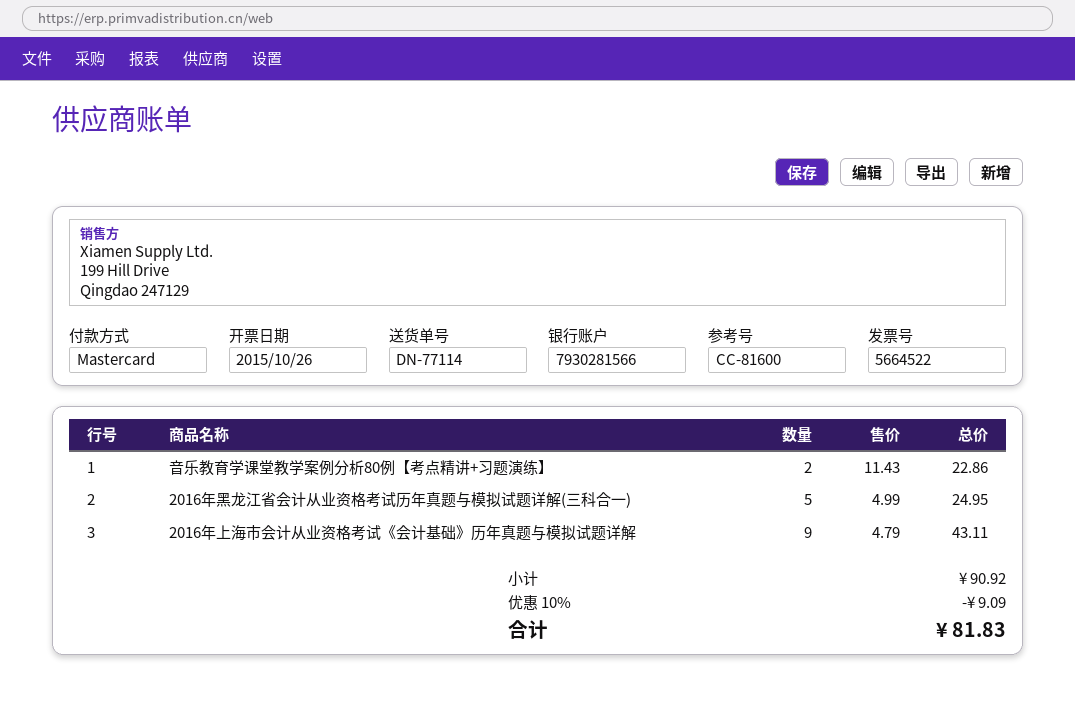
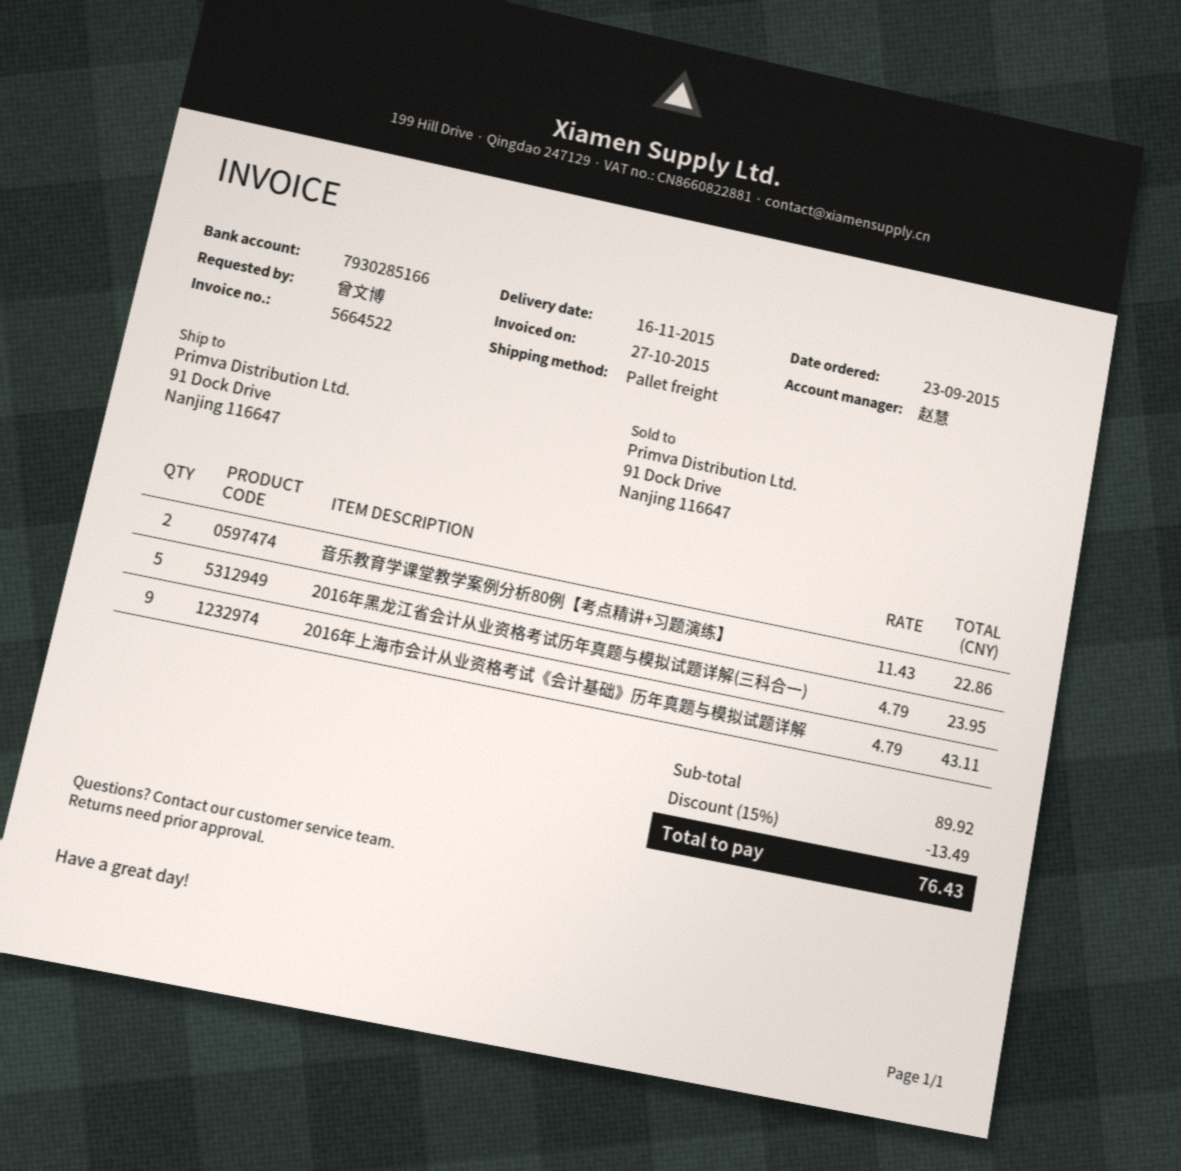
invoice date: 2015-10-26 -> 2015-10-27
bank account: 7930281566 -> 7930285166
2016年黑龙江省会计从业资格考试历年真题与模拟试题详解(三科合一): 5 x 4.99 = 24.95 -> 5 x 4.79 = 23.95
subtotal: 90.92 -> 89.92
discount: 10% = 9.09 -> 15% = 13.49
total: 81.83 -> 76.43

